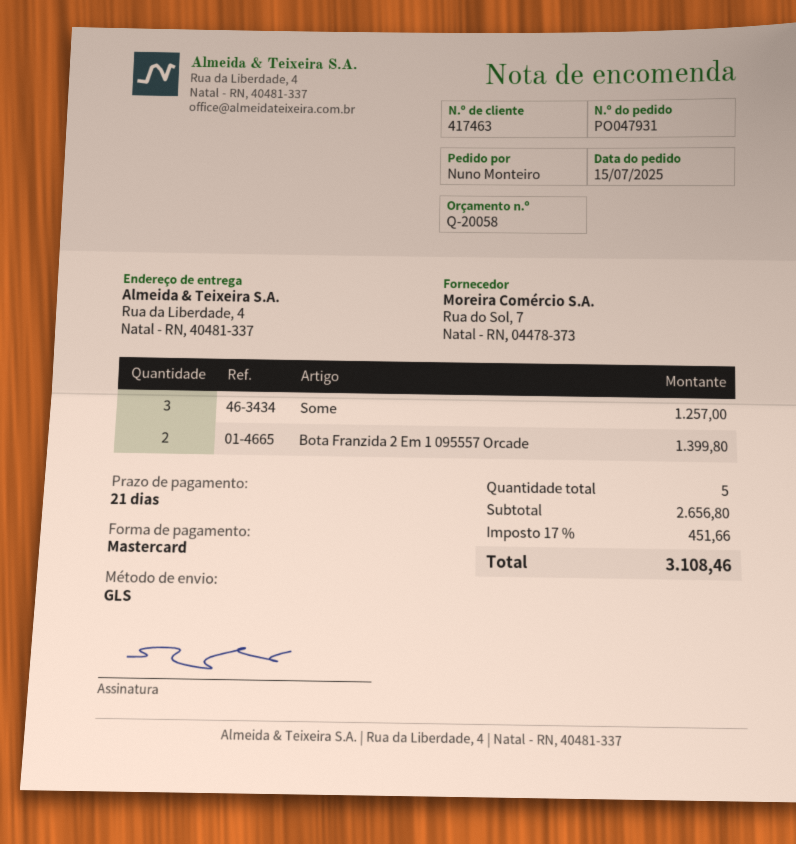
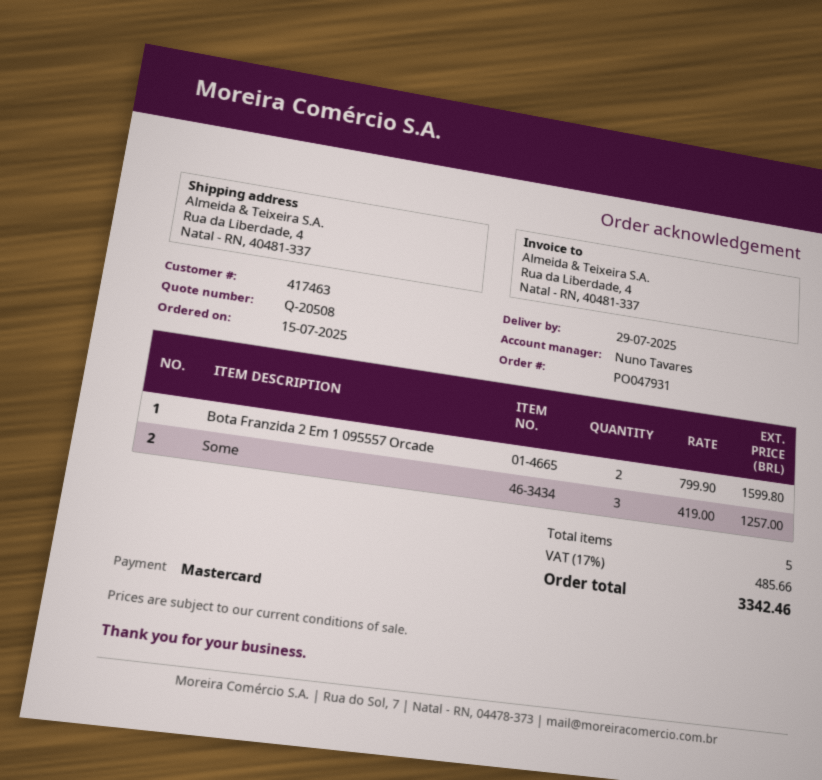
quote number: Q-20058 -> Q-20508
Bota Franzida 2 Em 1 095557 Orcade: 2 for 1399.80 -> 2 for 1599.80
tax: 17% = 451.66 -> 17% = 485.66
total: 3108.46 -> 3342.46

